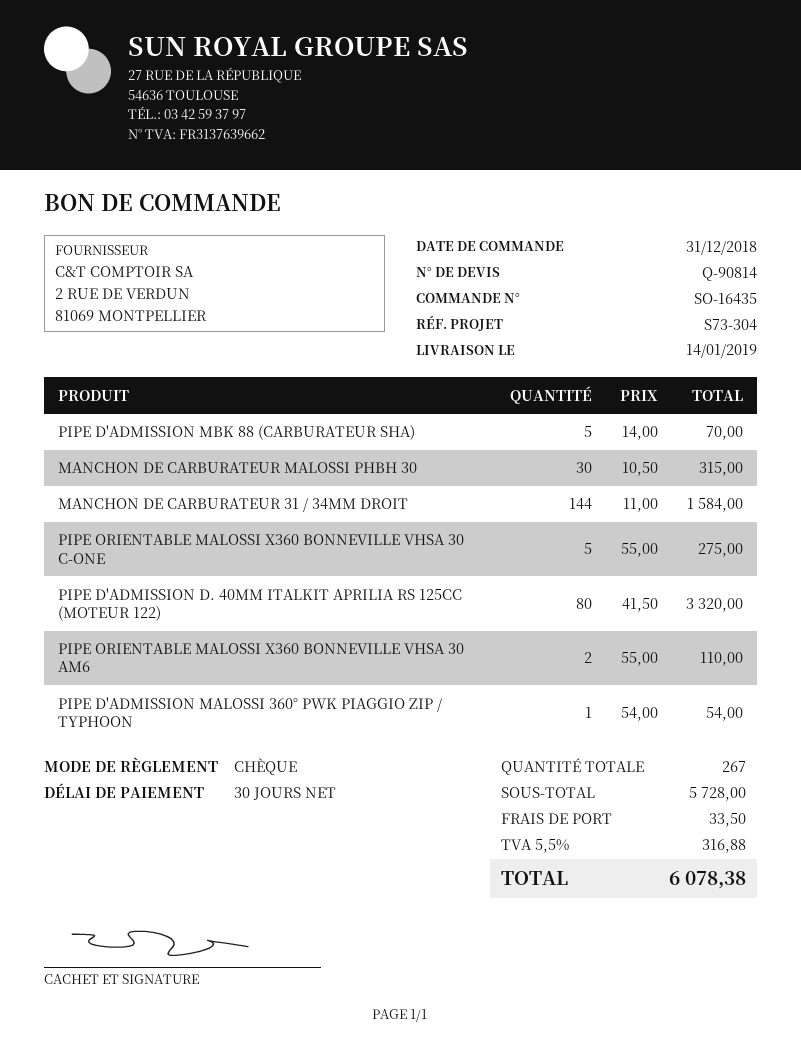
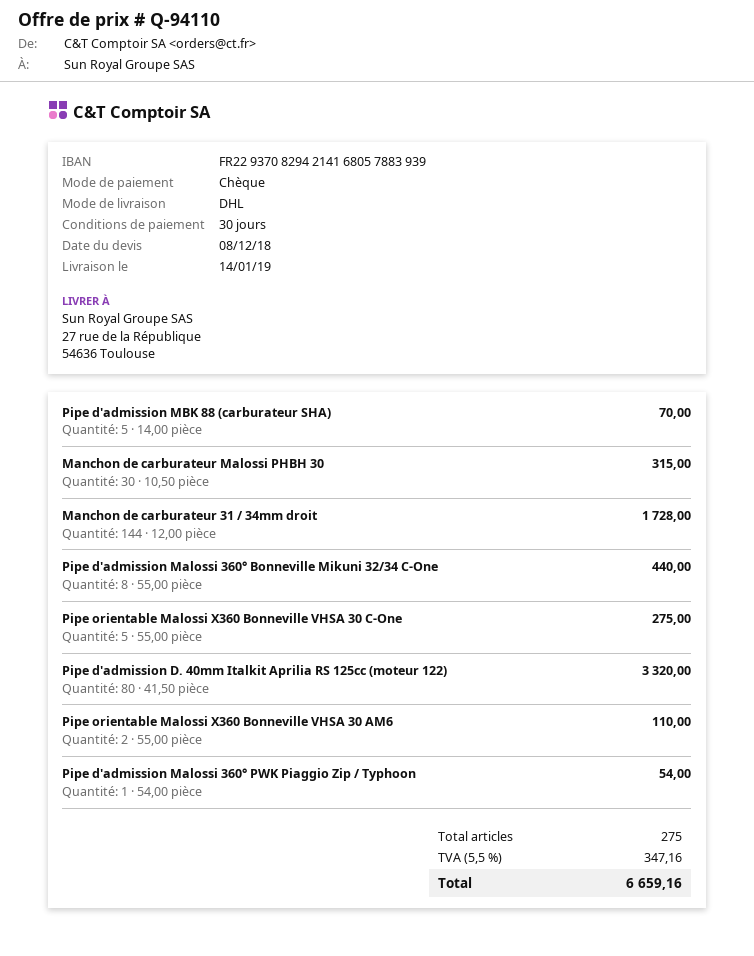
quote number: Q-90814 -> Q-94110
MANCHON DE CARBURATEUR 31 / 34MM DROIT: 144 x 11.00 = 1584.00 -> 144 x 12.00 = 1728.00
Pipe d'admission Malossi 360° Bonneville Mikuni 32/34 C-One: none -> 8 x 55.00 = 440.00
total quantity: 267 -> 275
shipping: 33.50 -> none
tax: 5.5% = 316.88 -> 5.5% = 347.16
total: 6078.38 -> 6659.16

